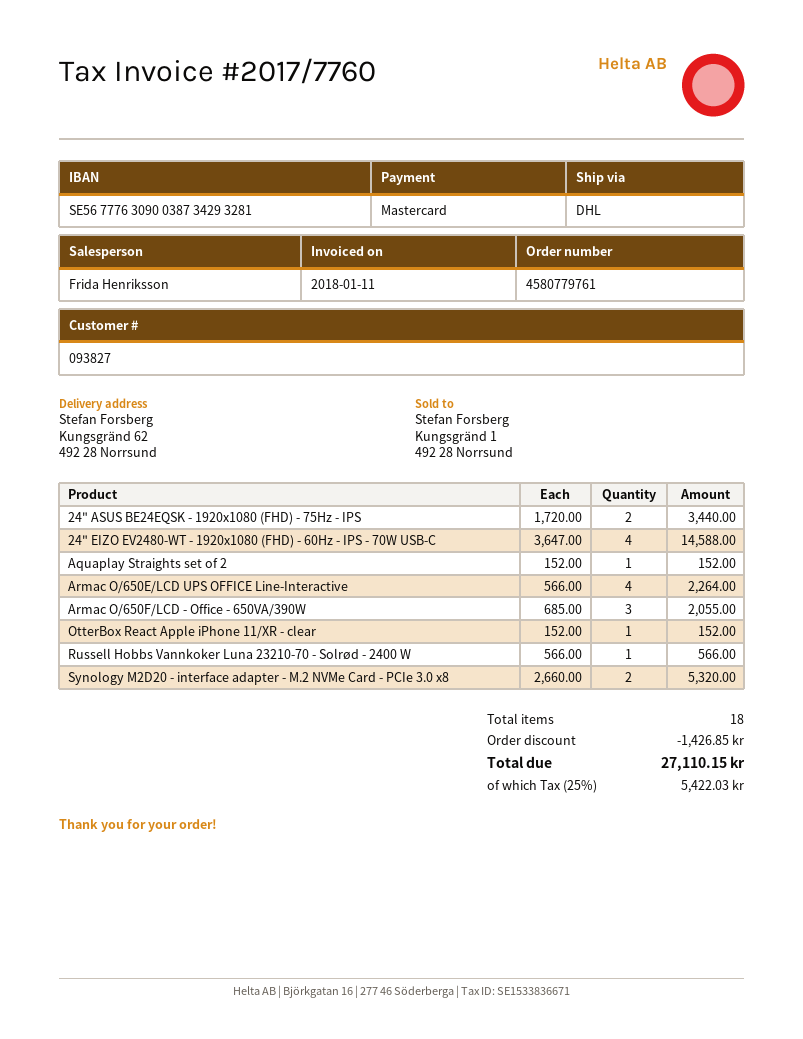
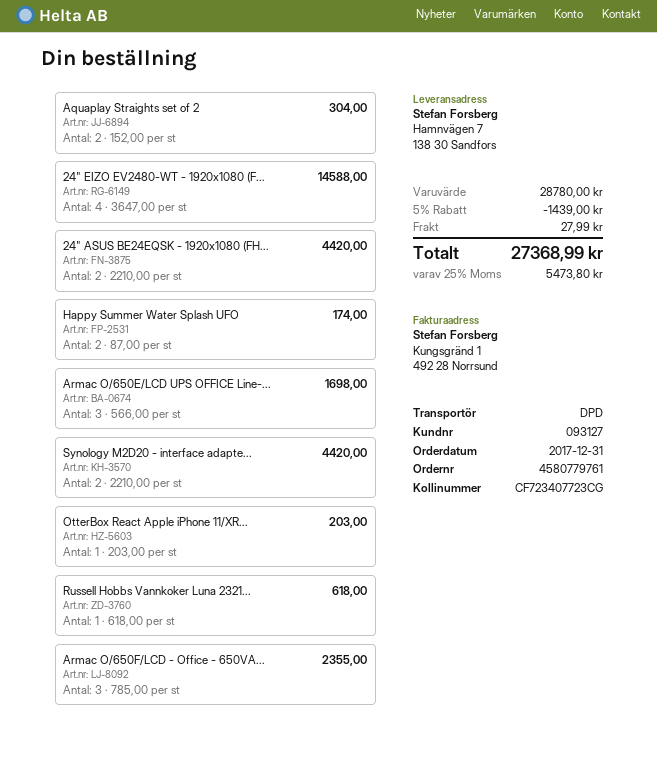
customer number: 093827 -> 093127
shipping method: DHL -> DPD
ship to: Kungsgränd 62, 492 28 Norrsund -> Hamnvägen 7, 138 30 Sandfors
24" ASUS BE24EQSK - 1920x1080 (FHD) - 75Hz - IPS: 2 x 1720.00 = 3440.00 -> 2 x 2210.00 = 4420.00
Aquaplay Straights set of 2: 1 x 152.00 = 152.00 -> 2 x 152.00 = 304.00
Armac O/650E/LCD UPS OFFICE Line-Interactive: 4 x 566.00 = 2264.00 -> 3 x 566.00 = 1698.00
Armac O/650F/LCD - Office - 650VA/390W: 3 x 685.00 = 2055.00 -> 3 x 785.00 = 2355.00
OtterBox React Apple iPhone 11/XR - clear: 1 x 152.00 = 152.00 -> 1 x 203.00 = 203.00
Russell Hobbs Vannkoker Luna 23210-70 - Solrød - 2400 W: 1 x 566.00 = 566.00 -> 1 x 618.00 = 618.00
Synology M2D20 - interface adapter - M.2 NVMe Card - PCIe 3.0 x8: 2 x 2660.00 = 5320.00 -> 2 x 2210.00 = 4420.00
Happy Summer Water Splash UFO: none -> 2 x 87.00 = 174.00
discount: 1426.85 -> 1439.00
shipping: none -> 27.99
tax: 25% = 5422.03 -> 25% = 5473.80
total: 27110.15 -> 27368.99

